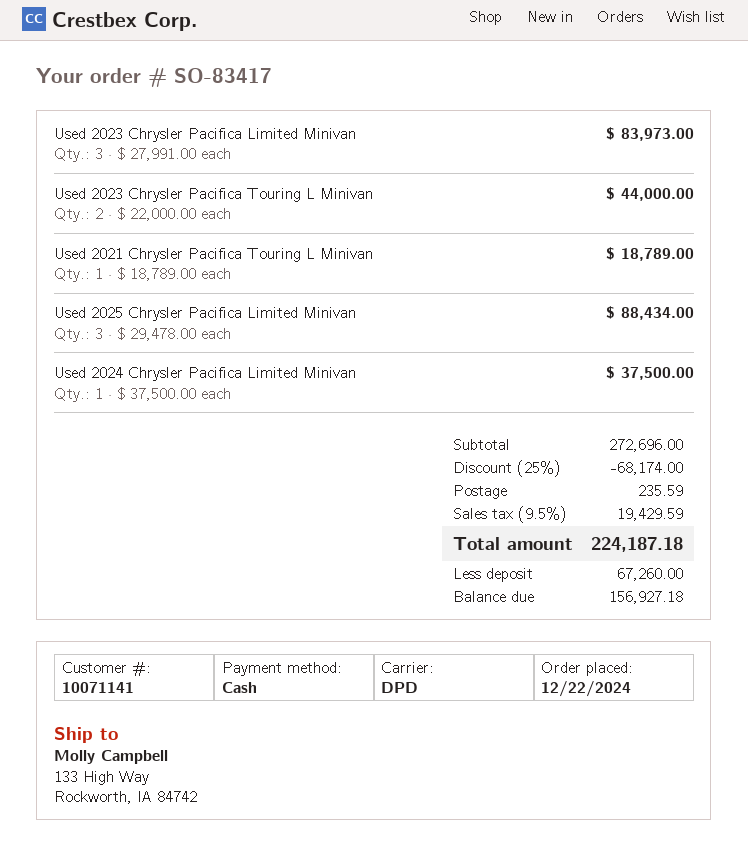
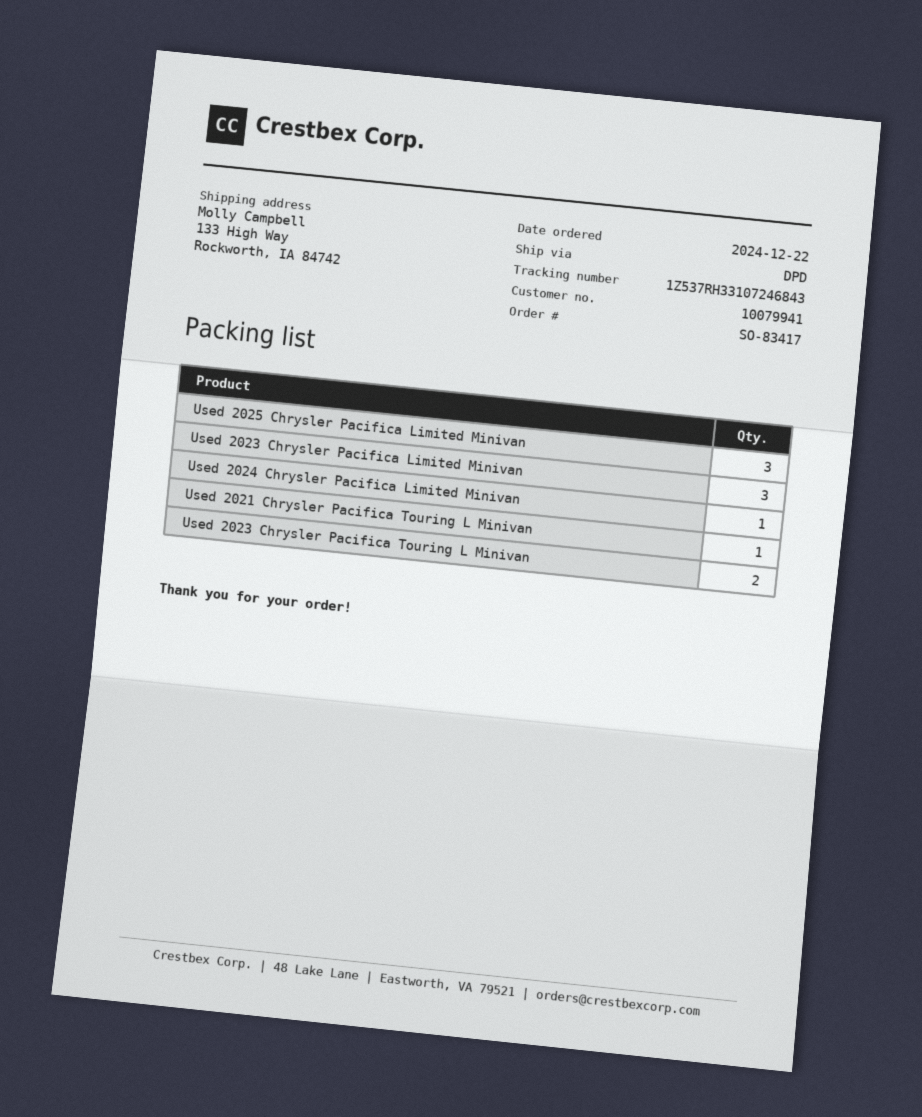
customer number: 10071141 -> 10079941

